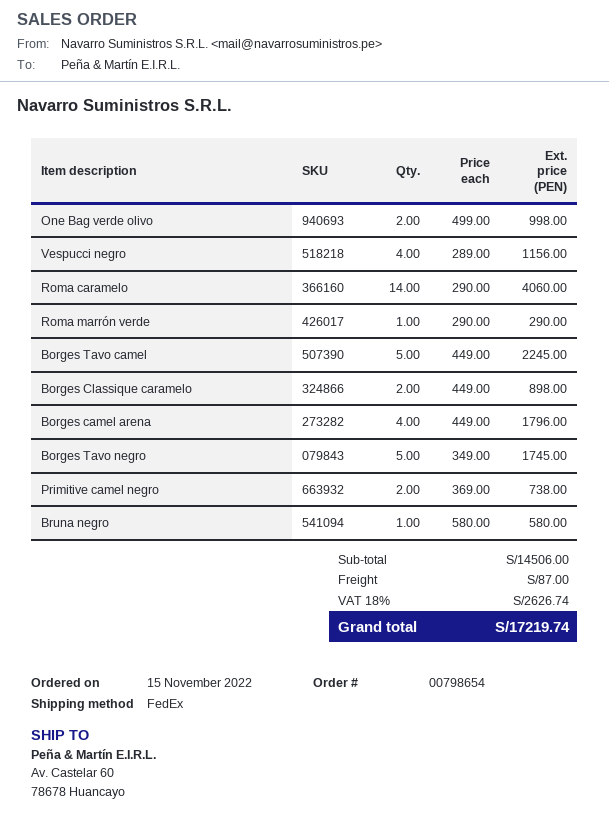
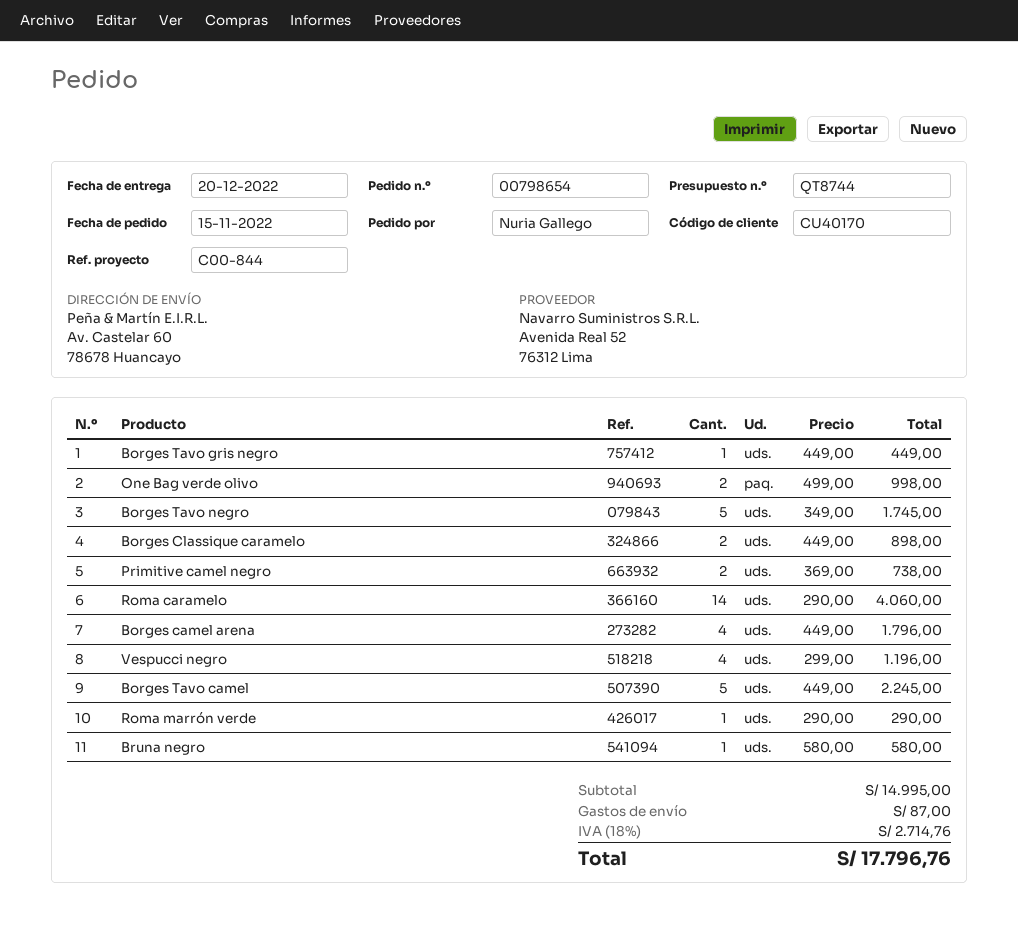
Vespucci negro: 4 x 289.00 = 1156.00 -> 4 x 299.00 = 1196.00
Borges Tavo gris negro: none -> 1 x 449.00 = 449.00
subtotal: 14506.00 -> 14995.00
tax: 18% = 2626.74 -> 18% = 2714.76
total: 17219.74 -> 17796.76

